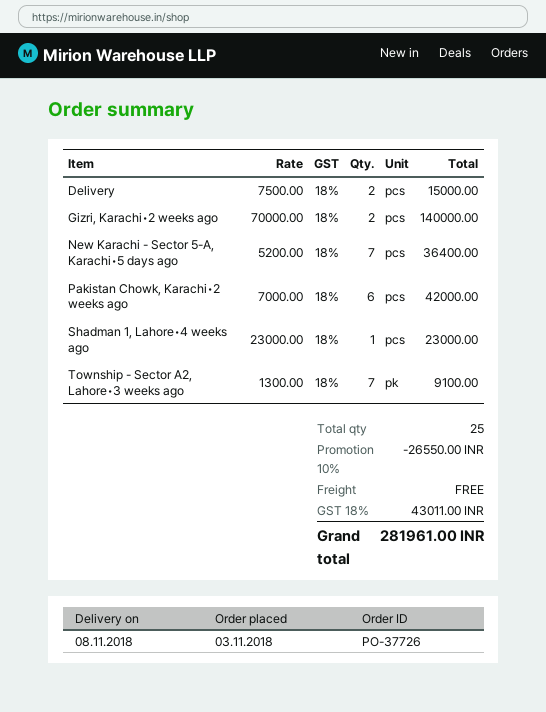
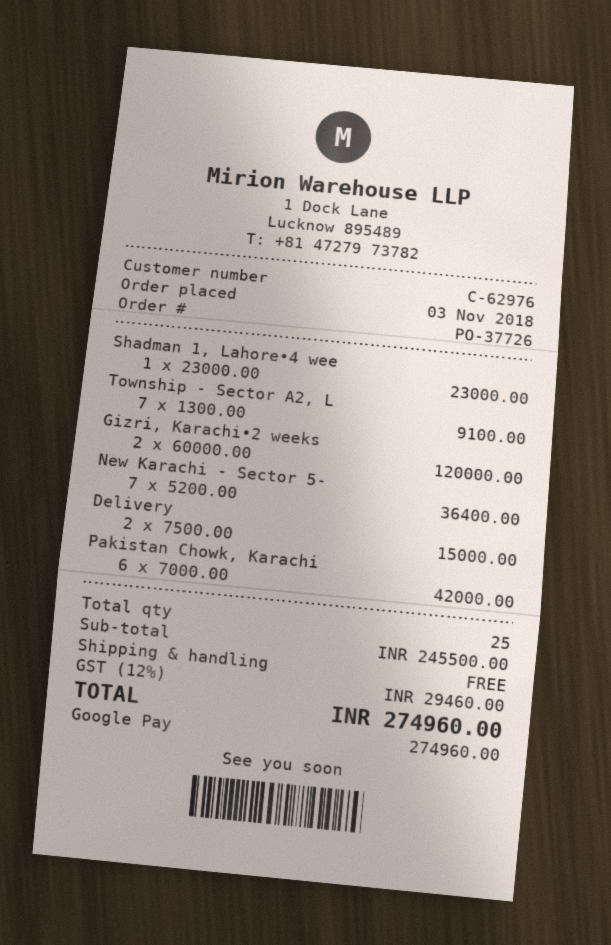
Gizri, Karachi•2 weeks ago: 2 x 70000.00 = 140000.00 -> 2 x 60000.00 = 120000.00
discount: 10% = 26550.00 -> none
tax: 18% = 43011.00 -> 12% = 29460.00
total: 281961.00 -> 274960.00

